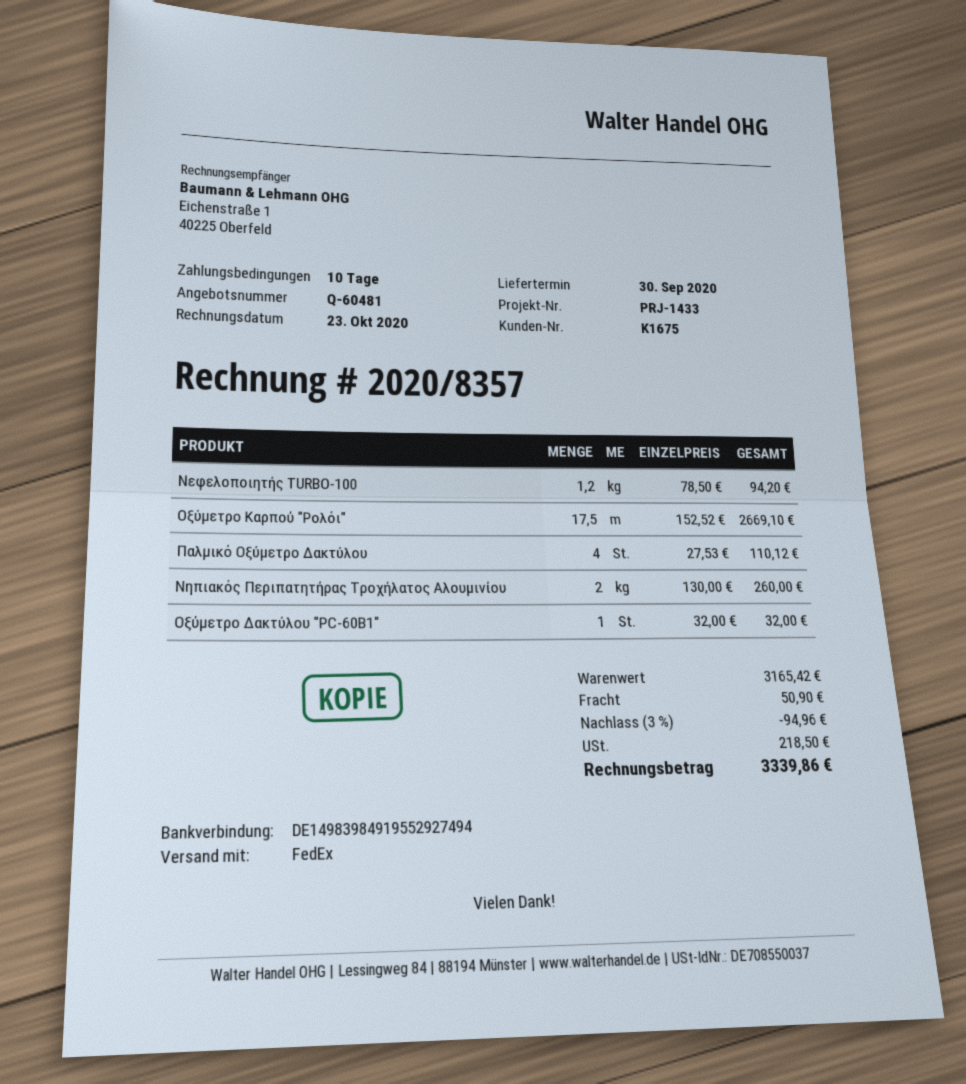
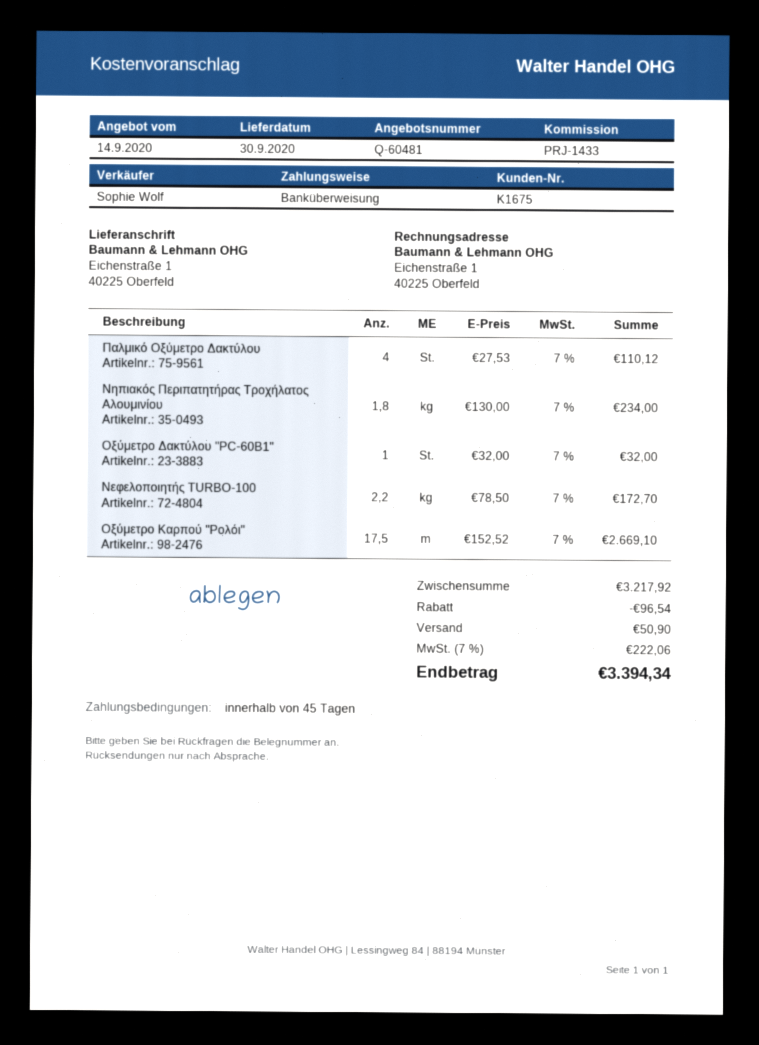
payment terms: 10 days -> 45 days
Νεφελοποιητής TURBO-100: 1.2 x 78.50 = 94.20 -> 2.2 x 78.50 = 172.70
Νηπιακός Περιπατητήρας Τροχήλατος Αλουμινίου: 2 x 130.00 = 260.00 -> 1.8 x 130.00 = 234.00
subtotal: 3165.42 -> 3217.92
discount: 94.96 -> 96.54
tax: 218.50 -> 222.06
total: 3339.86 -> 3394.34

